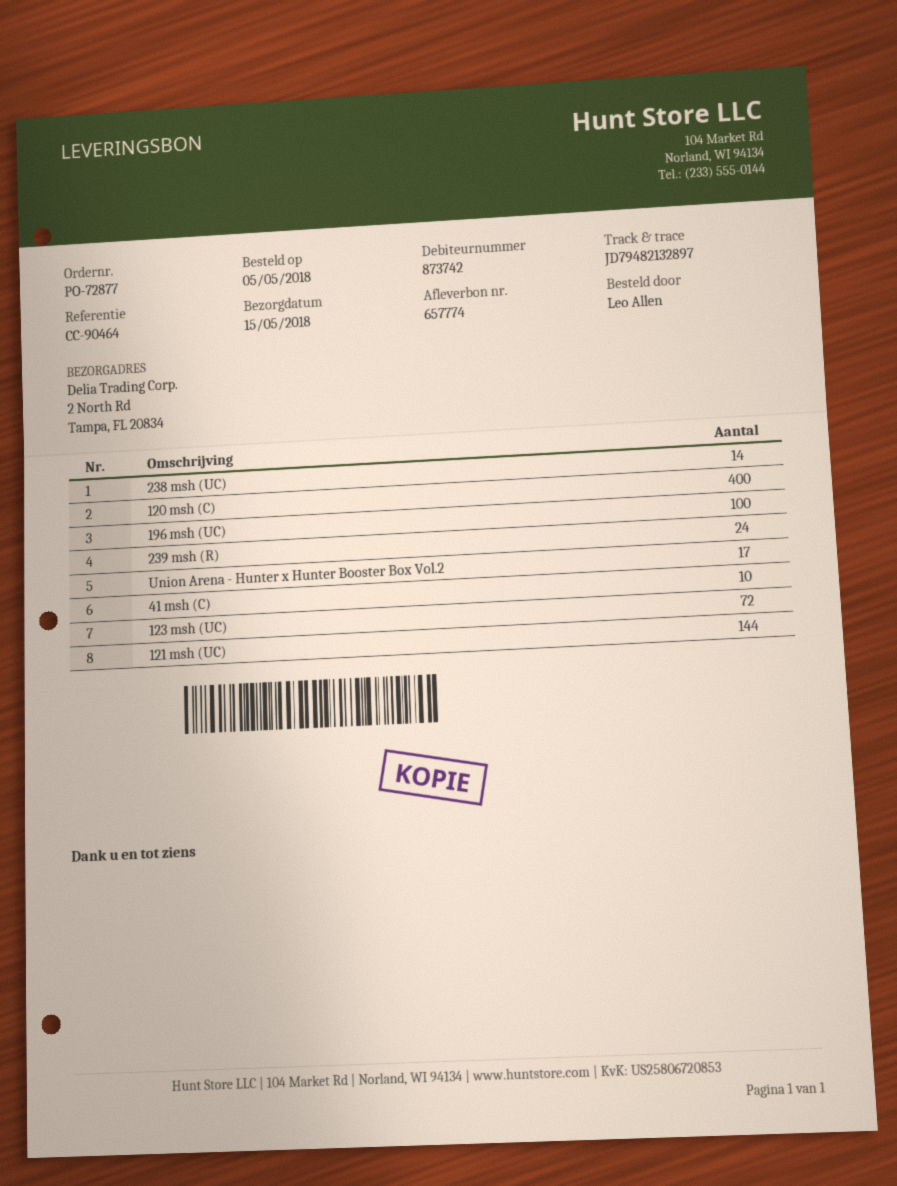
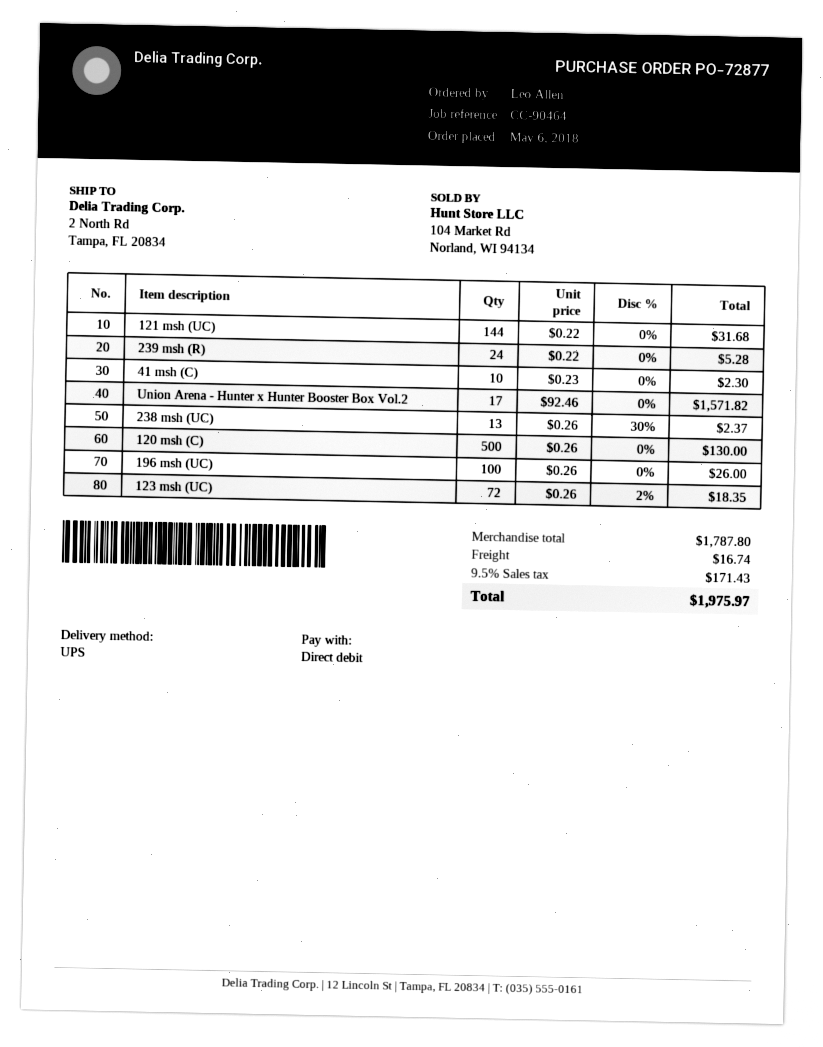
order date: 2018-05-05 -> 2018-05-06
238 msh (UC): 14 -> 13
120 msh (C): 400 -> 500

